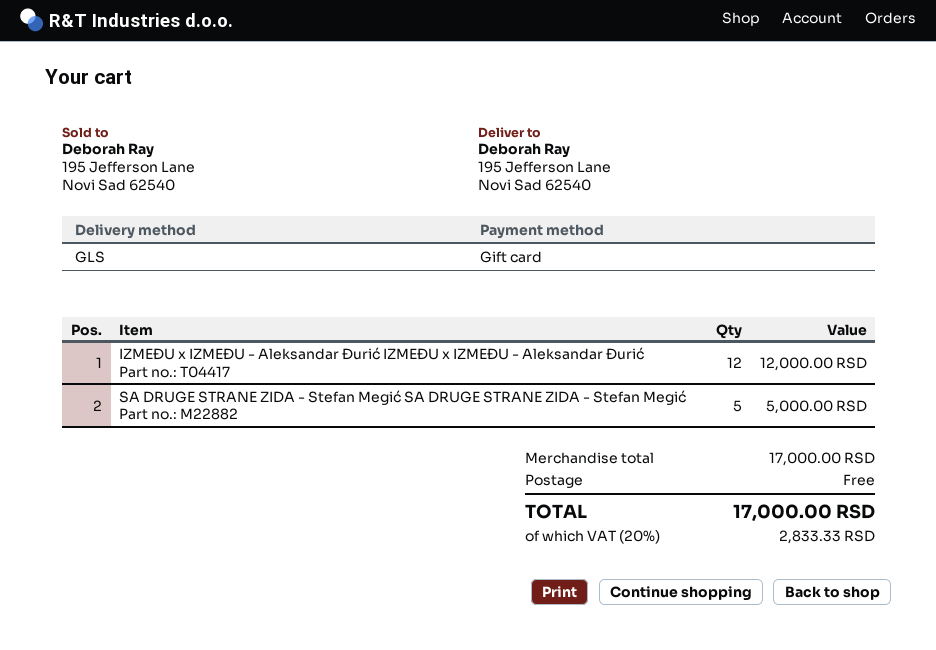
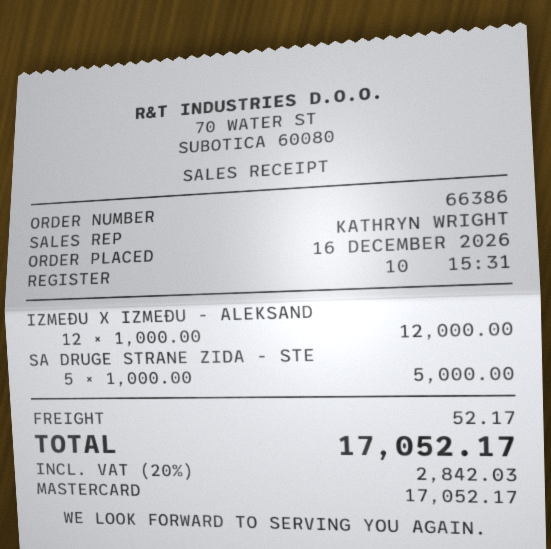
payment method: gift card -> Mastercard
shipping: 0.00 -> 52.17
tax: 20% = 2833.33 -> 20% = 2842.03
total: 17000.00 -> 17052.17

